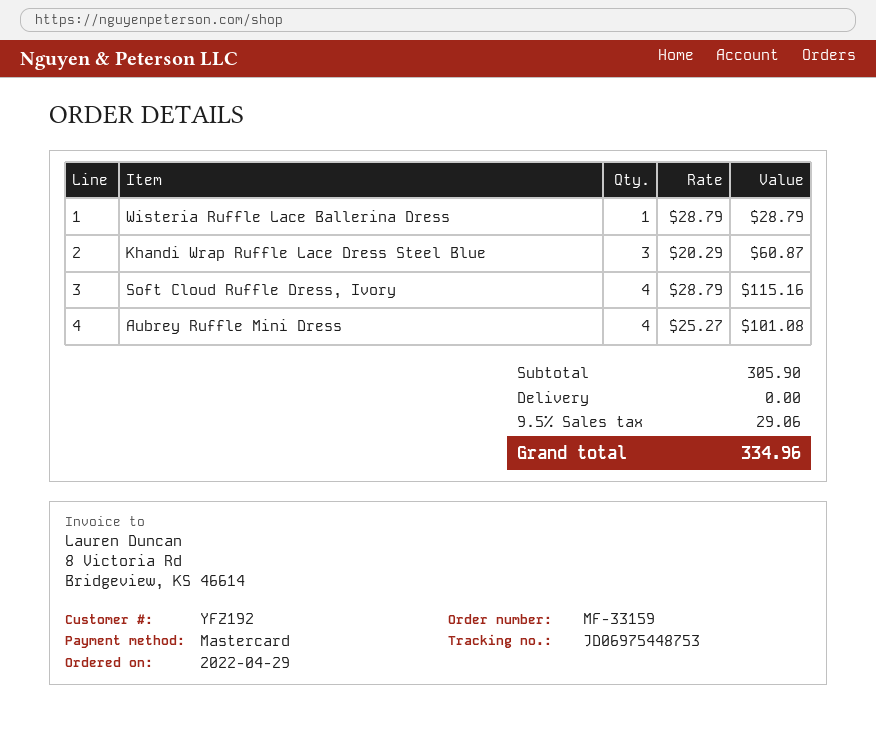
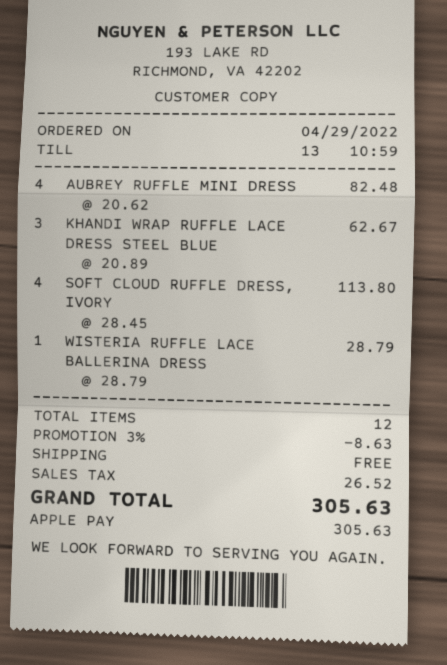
payment method: Mastercard -> Apple Pay
Khandi Wrap Ruffle Lace Dress Steel Blue: 3 x 20.29 = 60.87 -> 3 x 20.89 = 62.67
Soft Cloud Ruffle Dress, Ivory: 4 x 28.79 = 115.16 -> 4 x 28.45 = 113.80
Aubrey Ruffle Mini Dress: 4 x 25.27 = 101.08 -> 4 x 20.62 = 82.48
discount: none -> 3% = 8.63
tax: 29.06 -> 26.52
total: 334.96 -> 305.63

